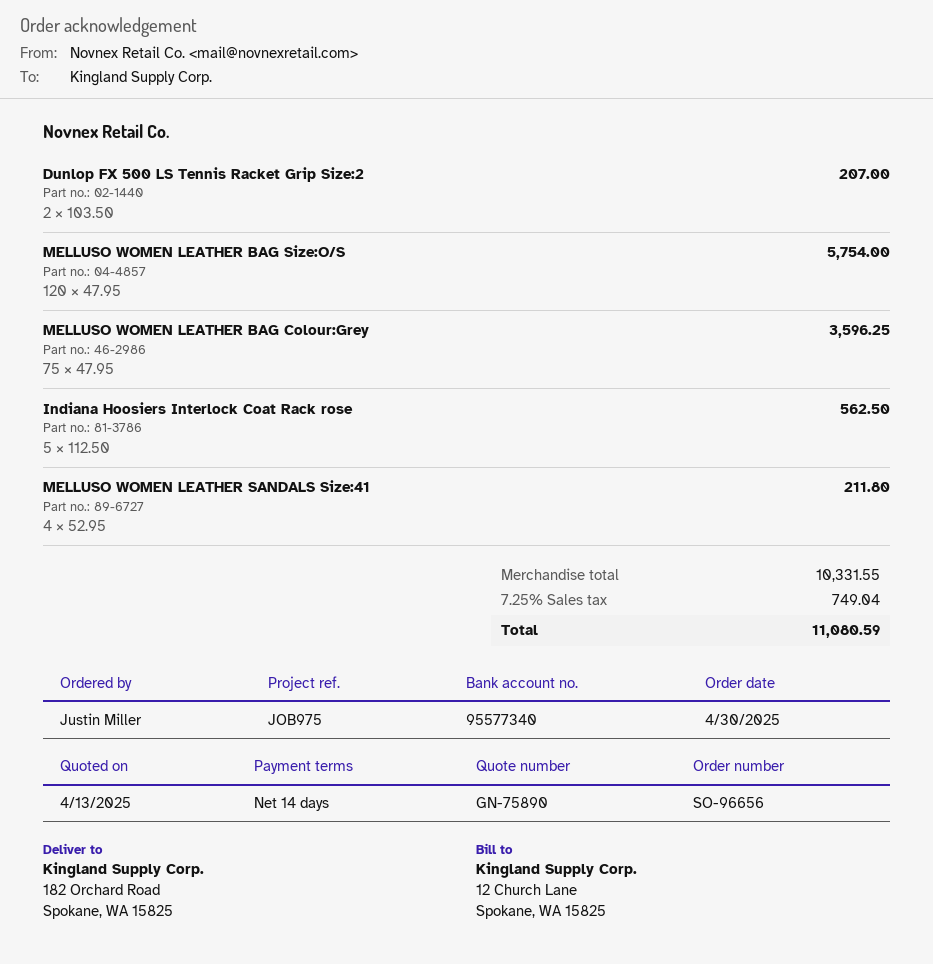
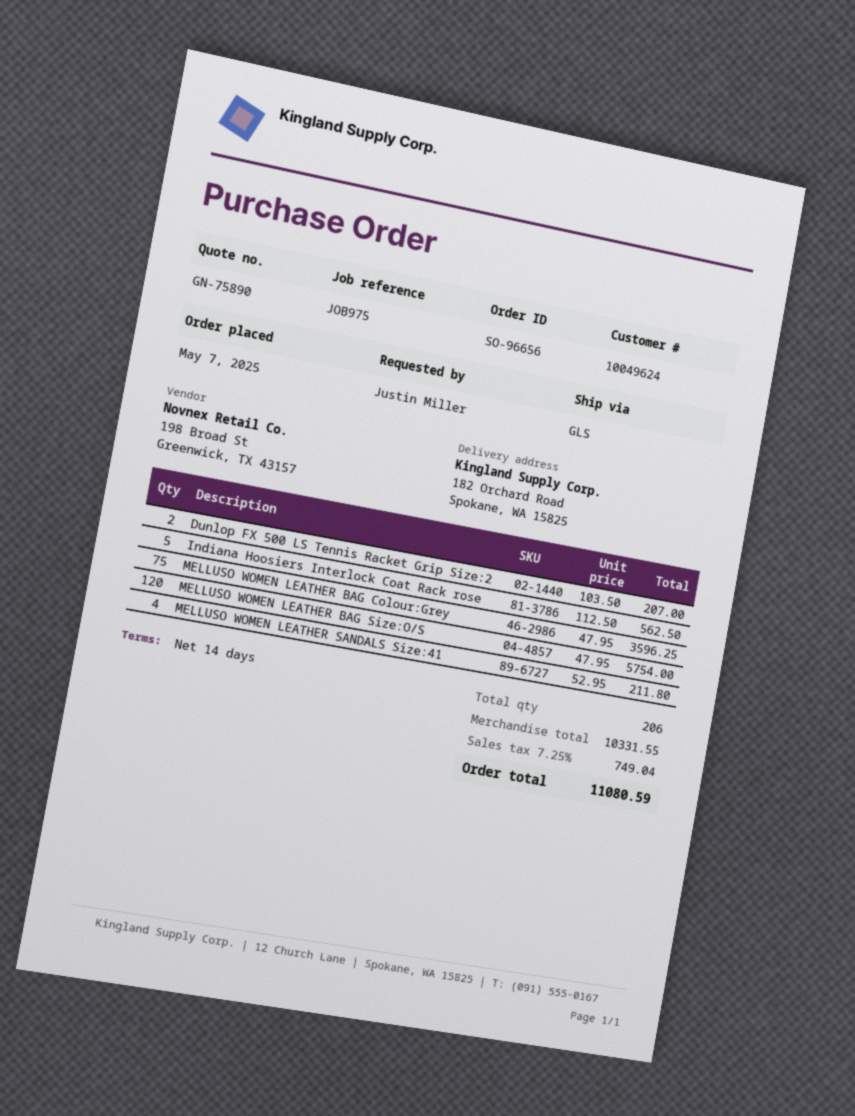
order date: 2025-04-30 -> 2025-05-07

